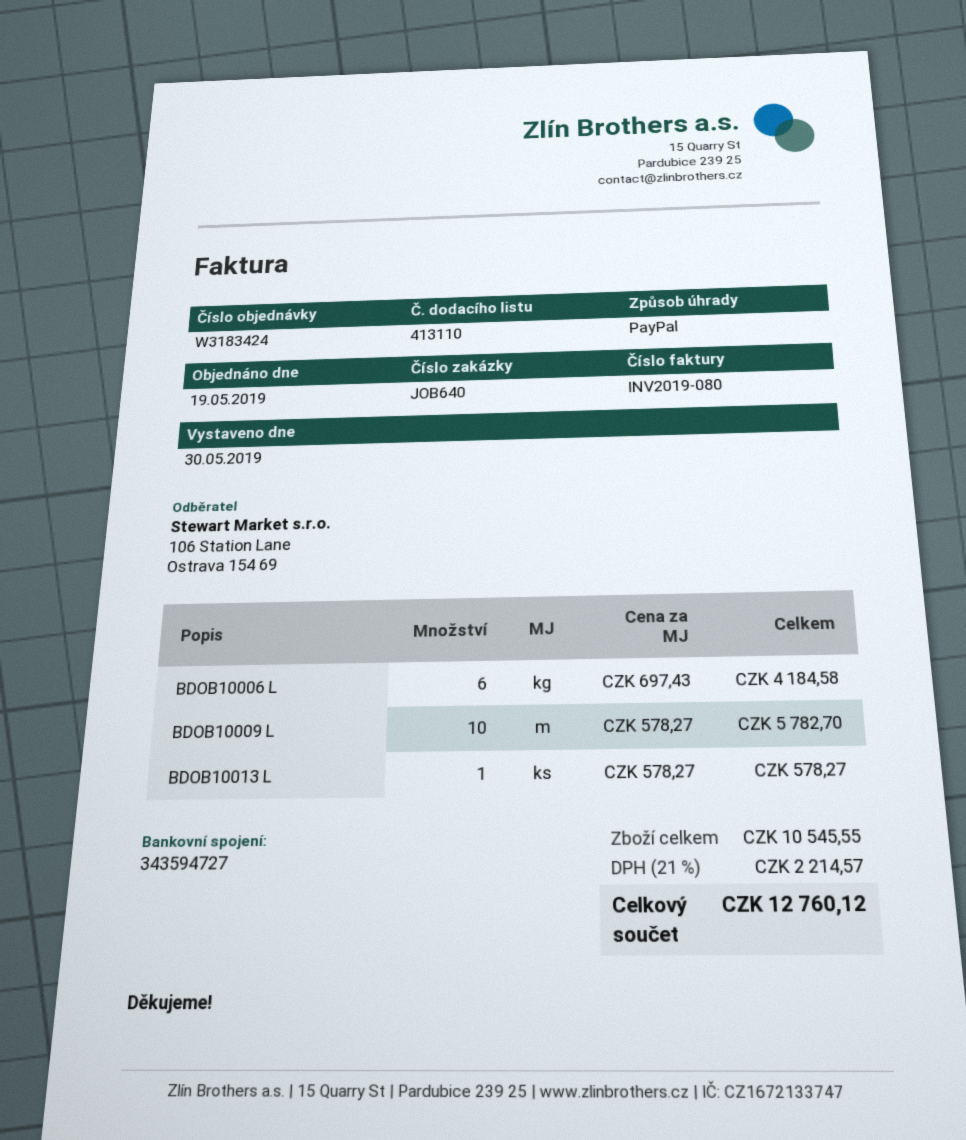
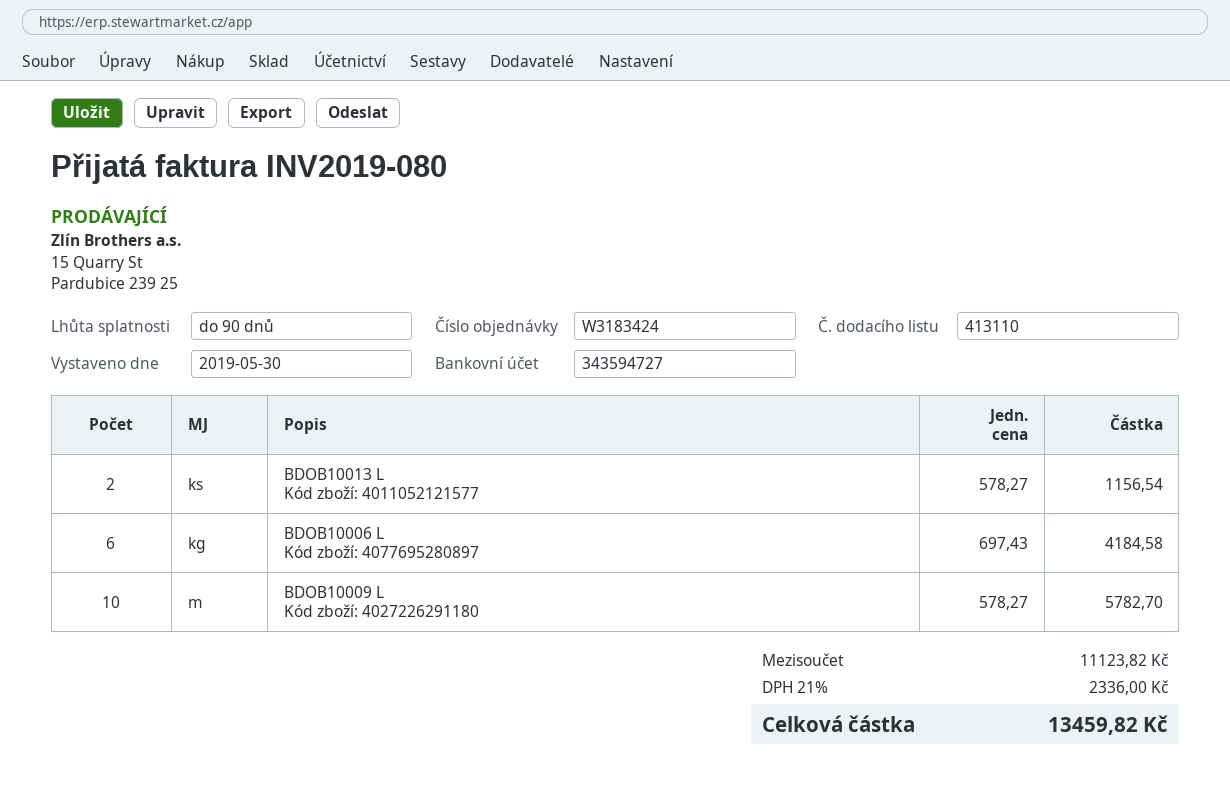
BDOB10013 L: 1 x 578.27 = 578.27 -> 2 x 578.27 = 1156.54
subtotal: 10545.55 -> 11123.82
tax: 21% = 2214.57 -> 21% = 2336.00
total: 12760.12 -> 13459.82

